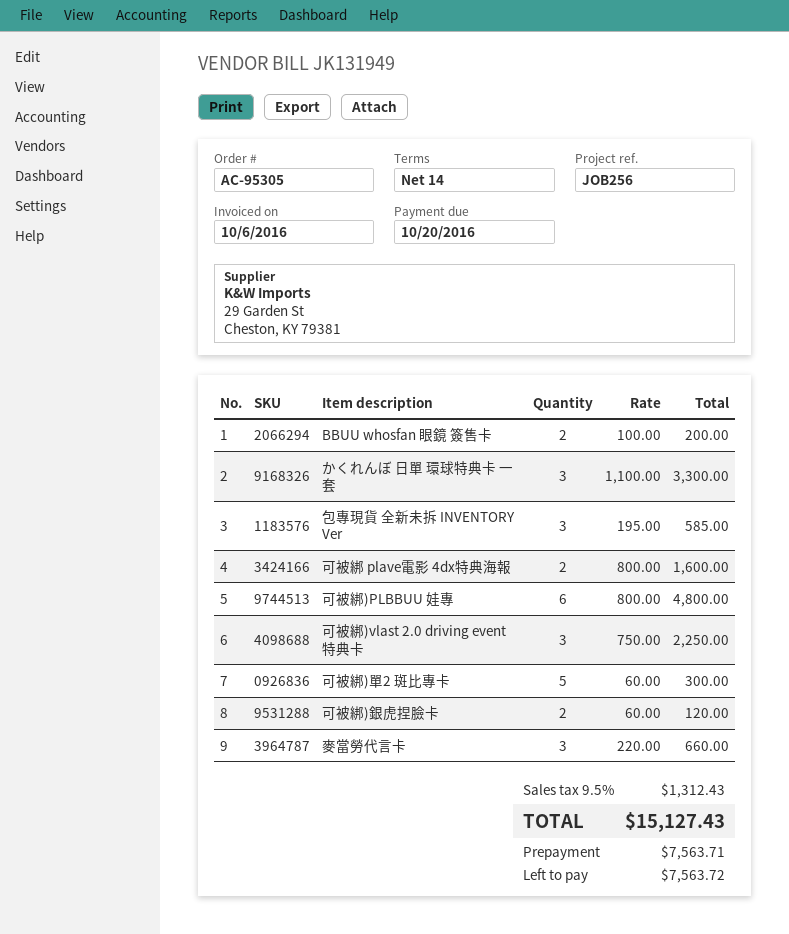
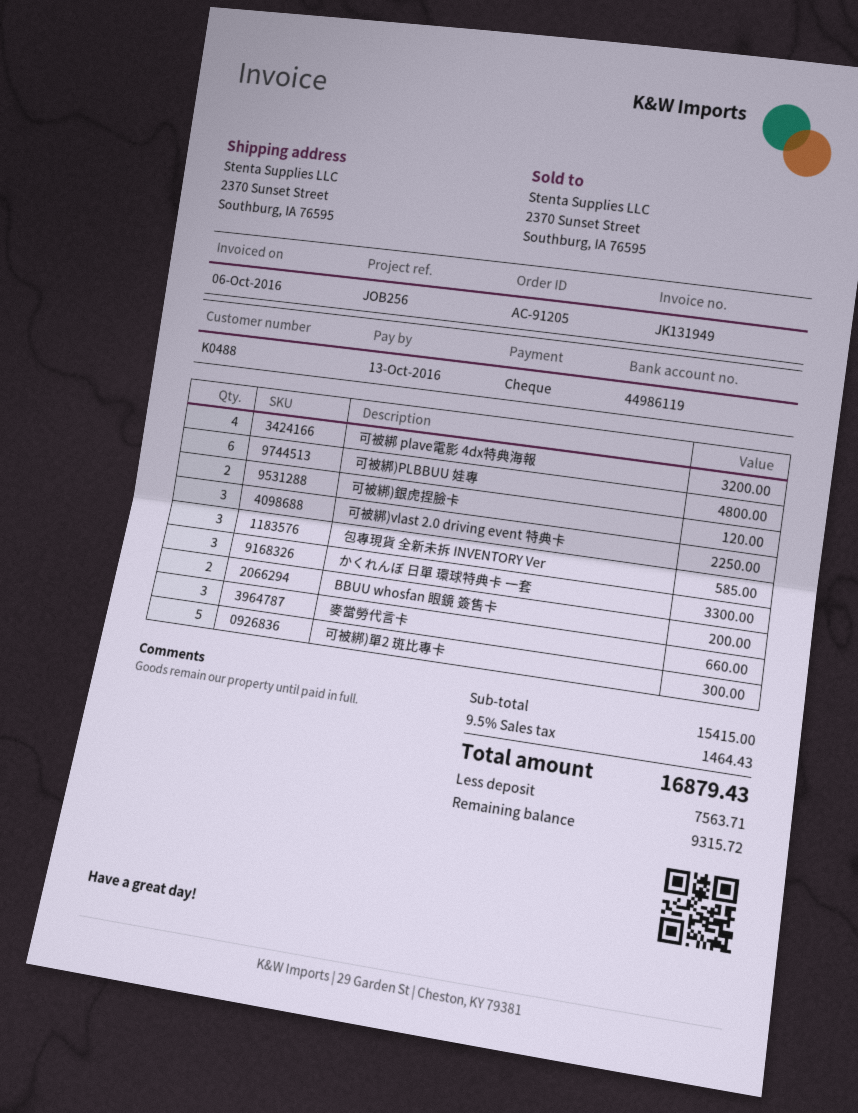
order number: AC-95305 -> AC-91205
due date: 2016-10-20 -> 2016-10-13
可被綁 plave電影 4dx特典海報: 2 for 1600.00 -> 4 for 3200.00
tax: 9.5% = 1312.43 -> 9.5% = 1464.43
total: 15127.43 -> 16879.43
balance: 7563.72 -> 9315.72

